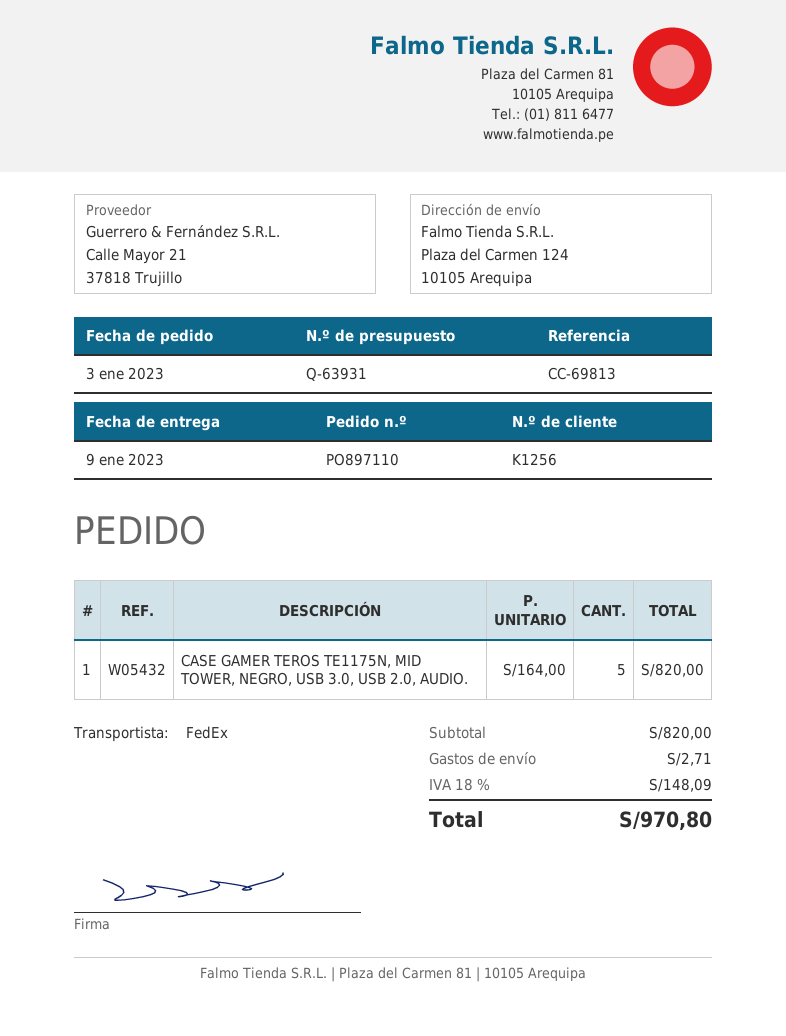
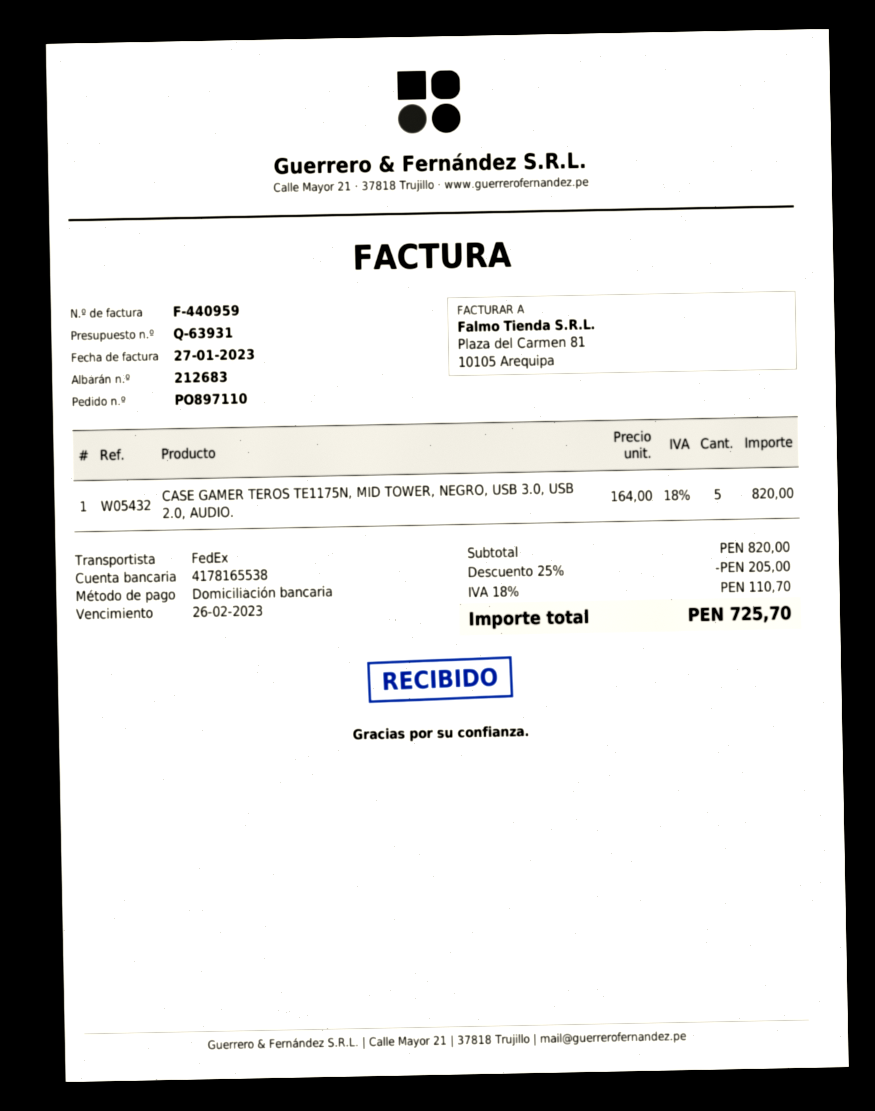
discount: none -> 25% = 205.00
shipping: 2.71 -> none
tax: 18% = 148.09 -> 18% = 110.70
total: 970.80 -> 725.70

